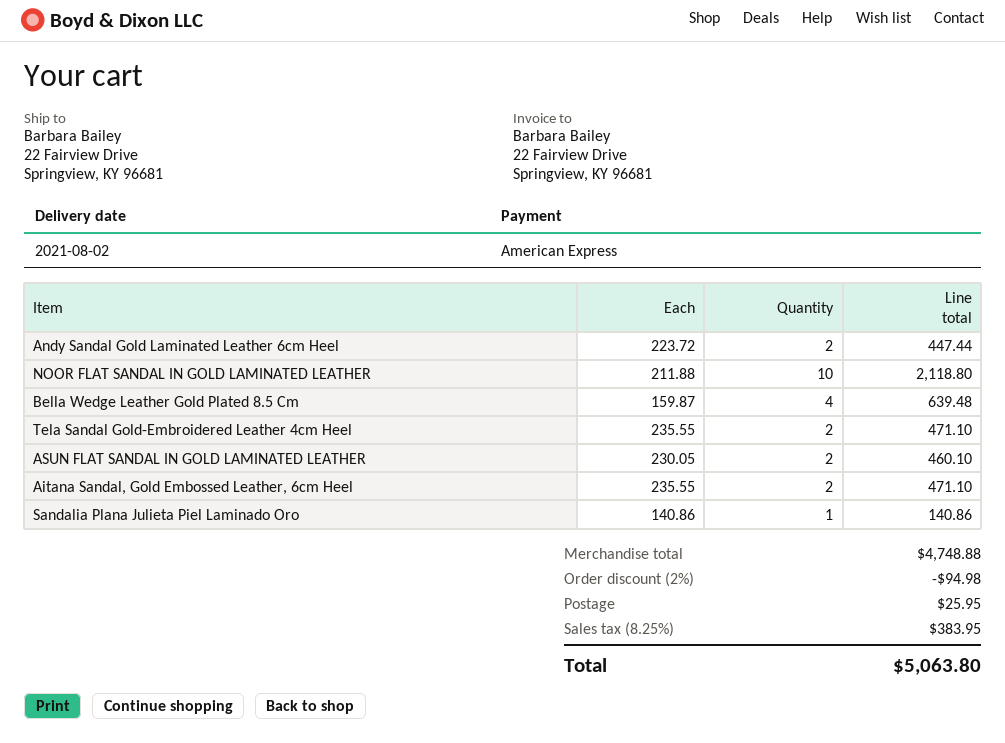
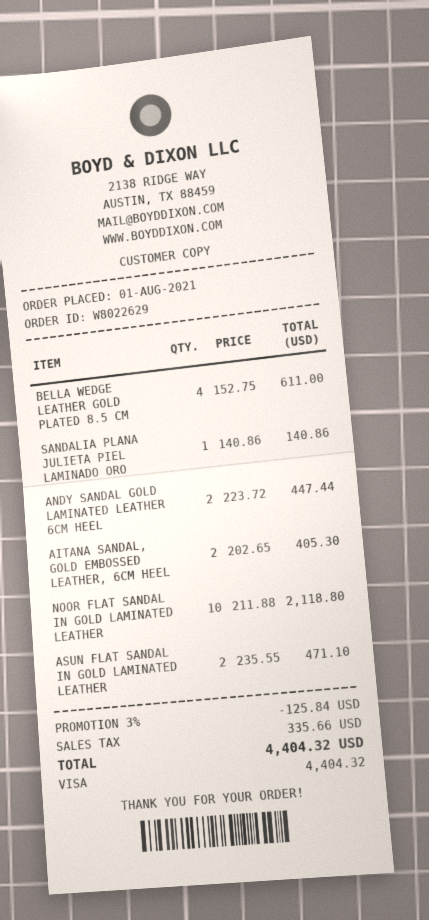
payment method: American Express -> Visa
Bella Wedge Leather Gold Plated 8.5 Cm: 4 x 159.87 = 639.48 -> 4 x 152.75 = 611.00
Tela Sandal Gold-Embroidered Leather 4cm Heel: 2 x 235.55 = 471.10 -> none
ASUN FLAT SANDAL IN GOLD LAMINATED LEATHER: 2 x 230.05 = 460.10 -> 2 x 235.55 = 471.10
Aitana Sandal, Gold Embossed Leather, 6cm Heel: 2 x 235.55 = 471.10 -> 2 x 202.65 = 405.30
discount: 2% = 94.98 -> 3% = 125.84
shipping: 25.95 -> none
tax: 383.95 -> 335.66
total: 5063.80 -> 4404.32

